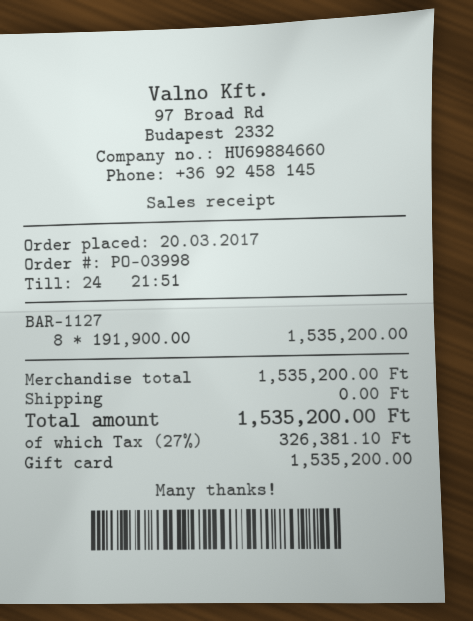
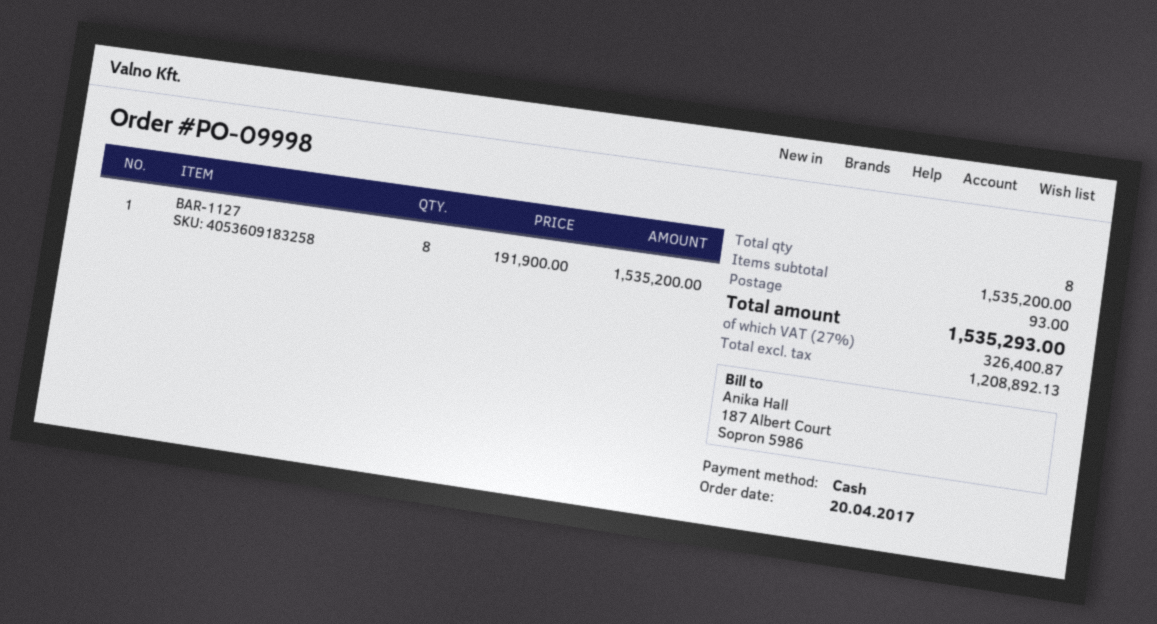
order number: PO-03998 -> PO-09998
order date: 2017-03-20 -> 2017-04-20
payment method: gift card -> cash
shipping: 0.00 -> 93.00
tax: 27% = 326381.10 -> 27% = 326400.87
total: 1535200.00 -> 1535293.00

